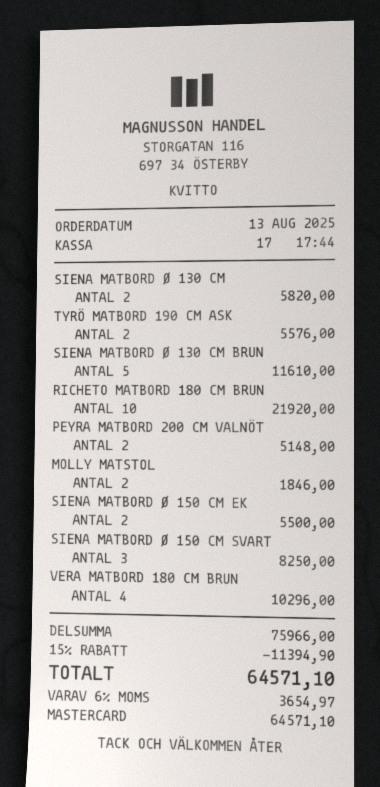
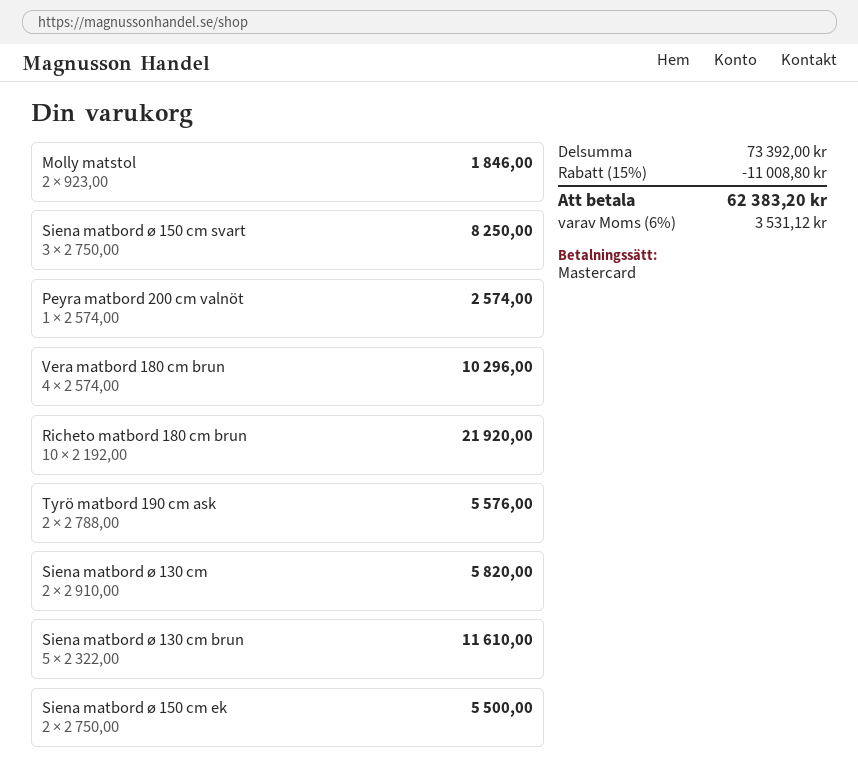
PEYRA MATBORD 200 CM VALNÖT: 2 for 5148.00 -> 1 for 2574.00
subtotal: 75966.00 -> 73392.00
discount: 15% = 11394.90 -> 15% = 11008.80
tax: 6% = 3654.97 -> 6% = 3531.12
total: 64571.10 -> 62383.20

